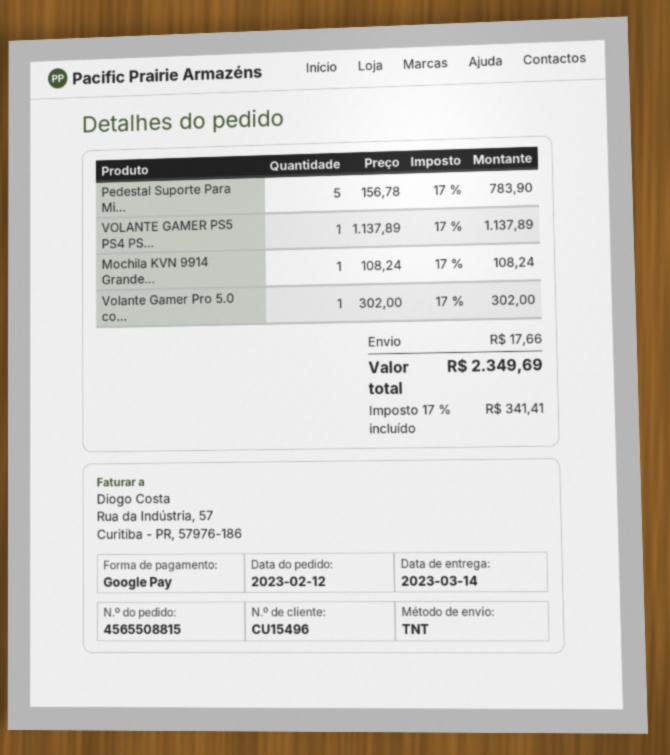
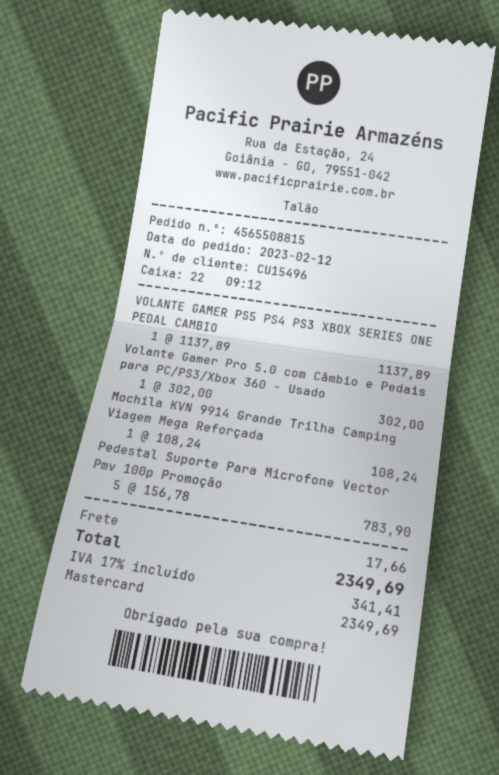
payment method: Google Pay -> Mastercard

